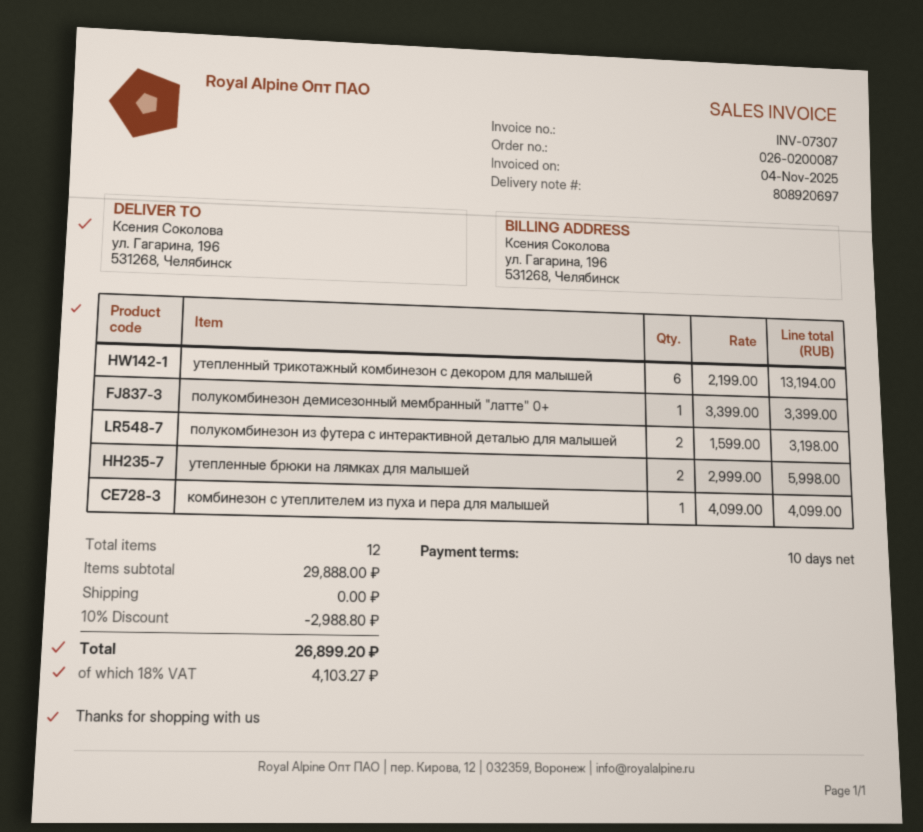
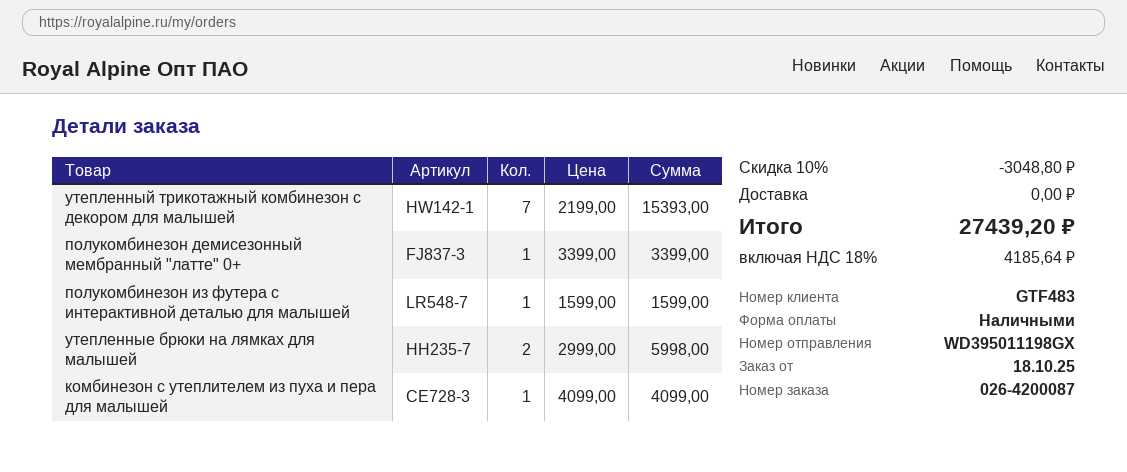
order number: 026-0200087 -> 026-4200087
утепленный трикотажный комбинезон с декором для малышей: 6 x 2199.00 = 13194.00 -> 7 x 2199.00 = 15393.00
полукомбинезон из футера c интерактивной деталью для малышей: 2 x 1599.00 = 3198.00 -> 1 x 1599.00 = 1599.00
discount: 10% = 2988.80 -> 10% = 3048.80
tax: 18% = 4103.27 -> 18% = 4185.64
total: 26899.20 -> 27439.20

